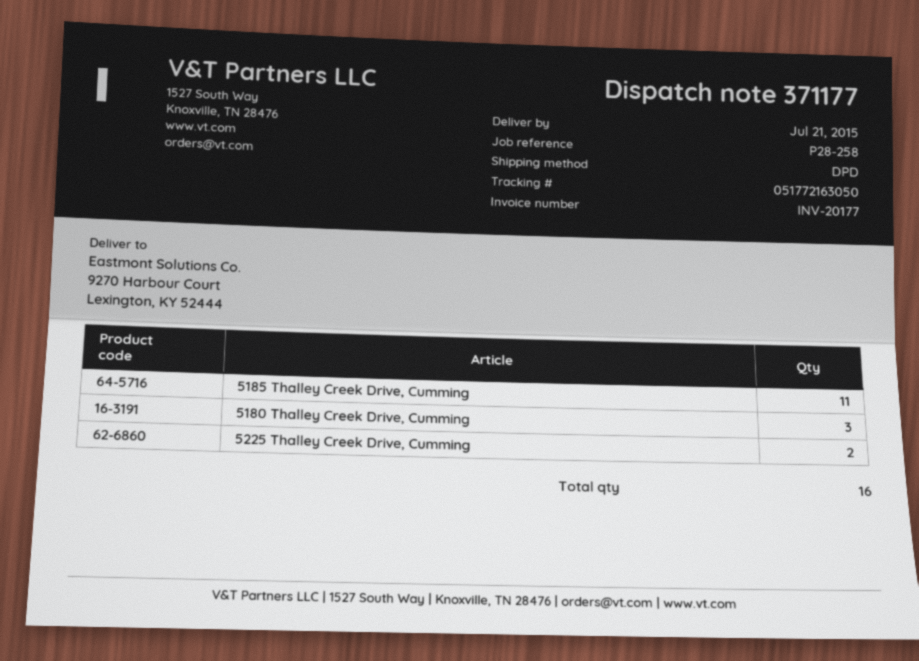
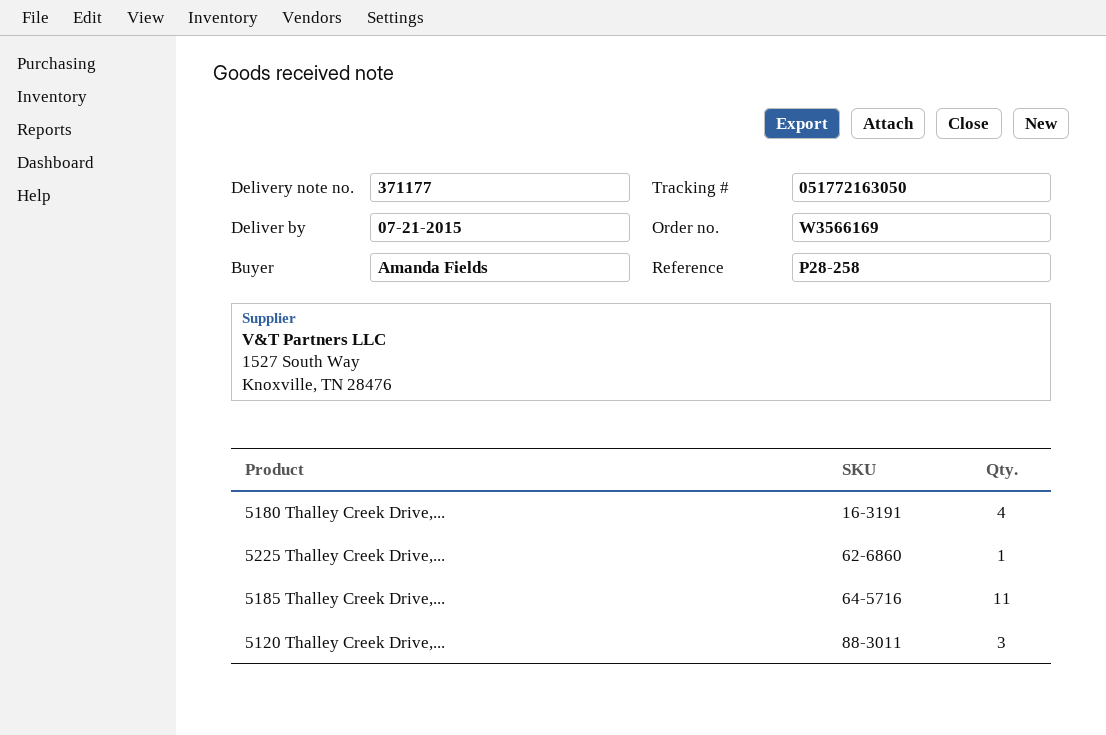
5180 Thalley Creek Drive, Cumming: 3 -> 4
5225 Thalley Creek Drive, Cumming: 2 -> 1
5120 Thalley Creek Drive,...: none -> 3

